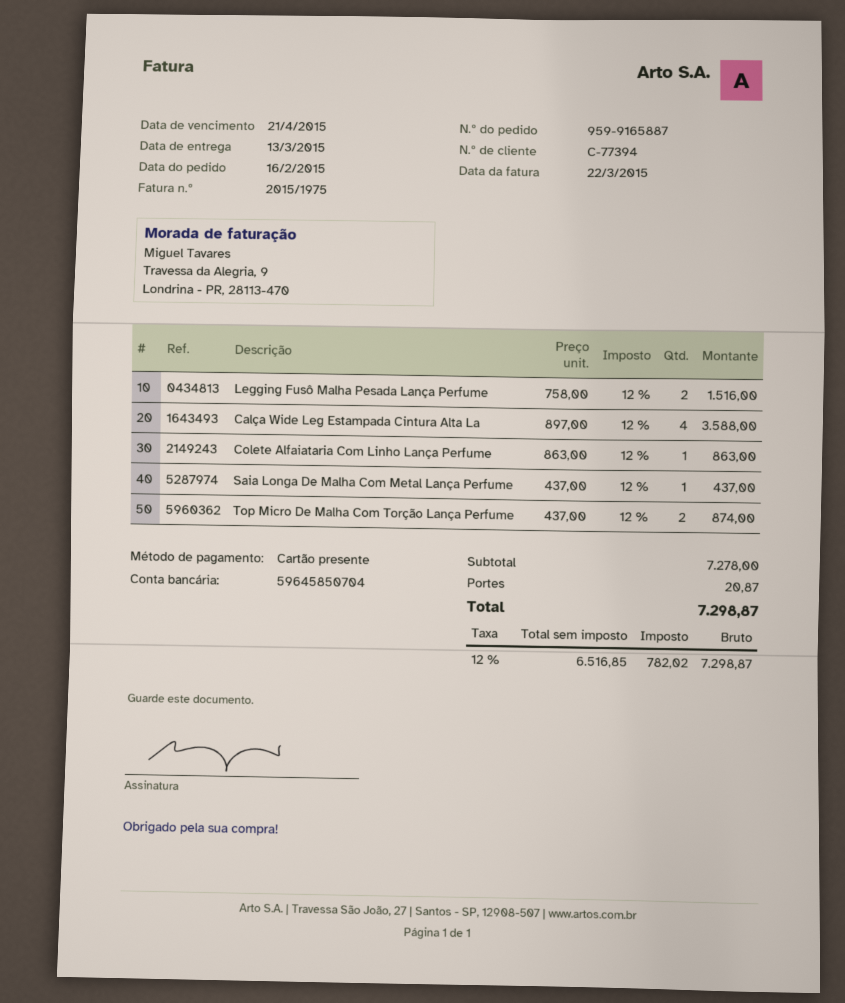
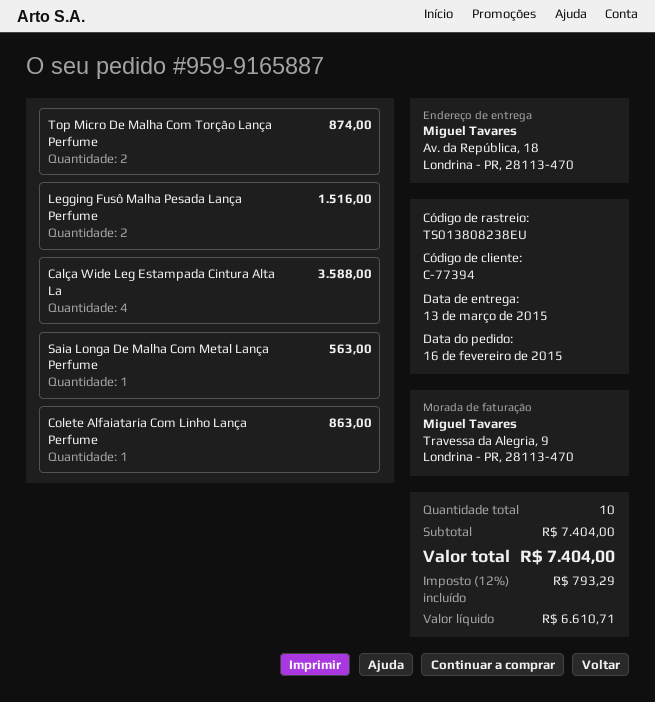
Saia Longa De Malha Com Metal Lança Perfume: 1 for 437.00 -> 1 for 563.00
subtotal: 7278.00 -> 7404.00
shipping: 20.87 -> none
net: 6516.85 -> 6610.71
tax: 12% = 782.02 -> 12% = 793.29
total: 7298.87 -> 7404.00

